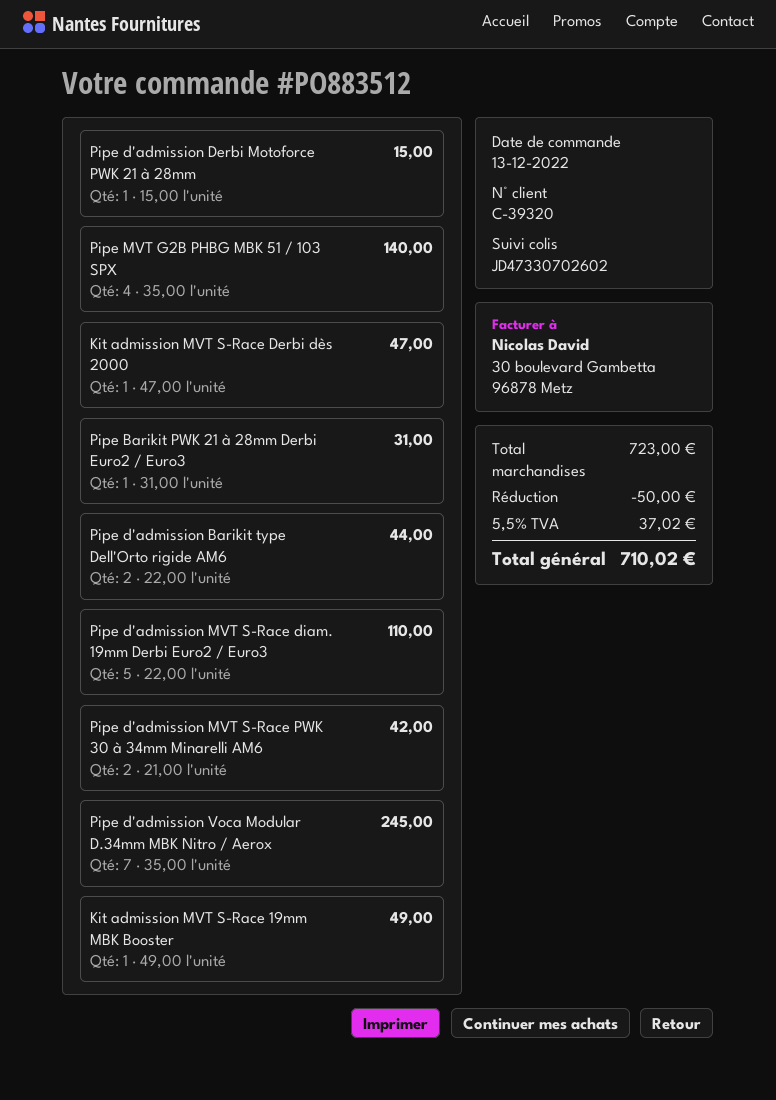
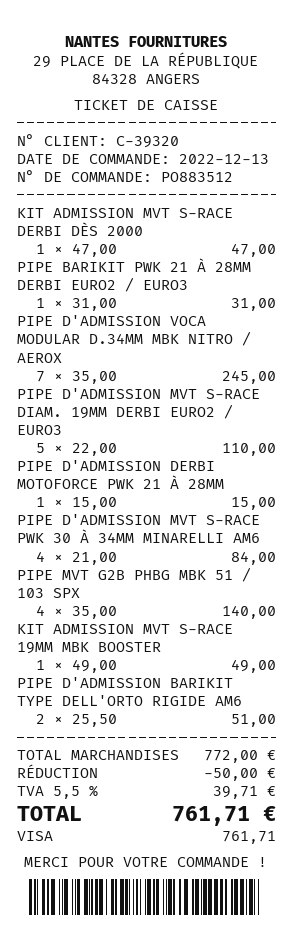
Pipe d'admission Barikit type Dell'Orto rigide AM6: 2 x 22.00 = 44.00 -> 2 x 25.50 = 51.00
Pipe d'admission MVT S-Race PWK 30 à 34mm Minarelli AM6: 2 x 21.00 = 42.00 -> 4 x 21.00 = 84.00
subtotal: 723.00 -> 772.00
tax: 5.5% = 37.02 -> 5.5% = 39.71
total: 710.02 -> 761.71

